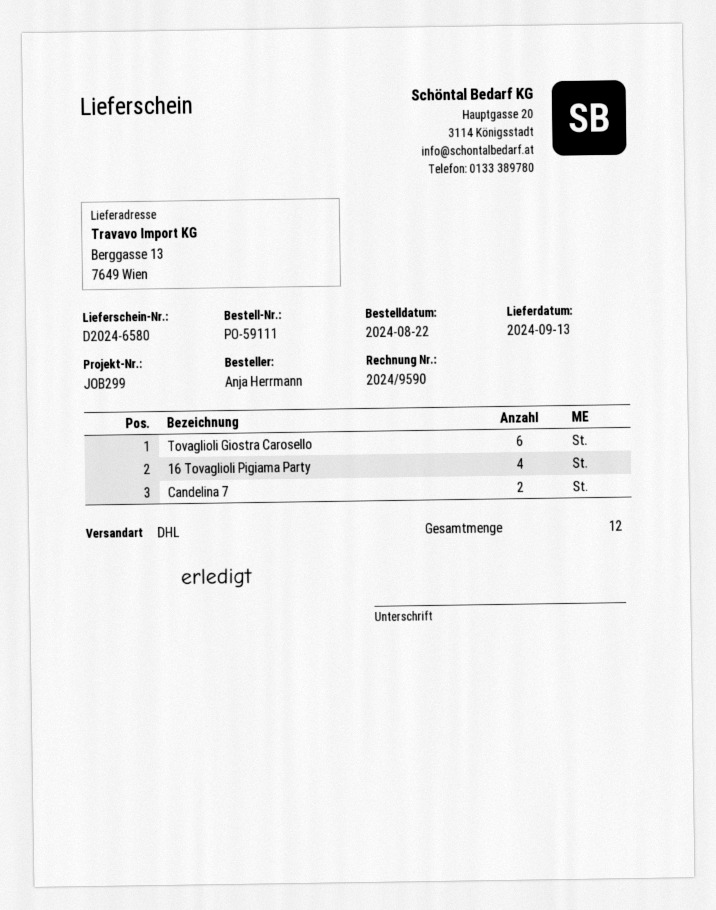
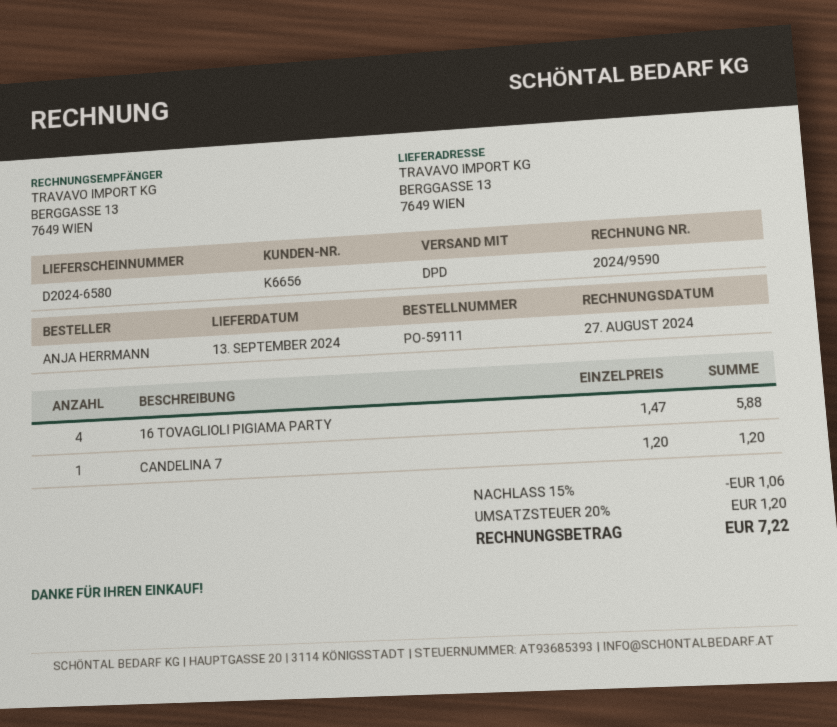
shipping method: DHL -> DPD
Tovaglioli Giostra Carosello: 6 -> none
Candelina 7: 2 -> 1

